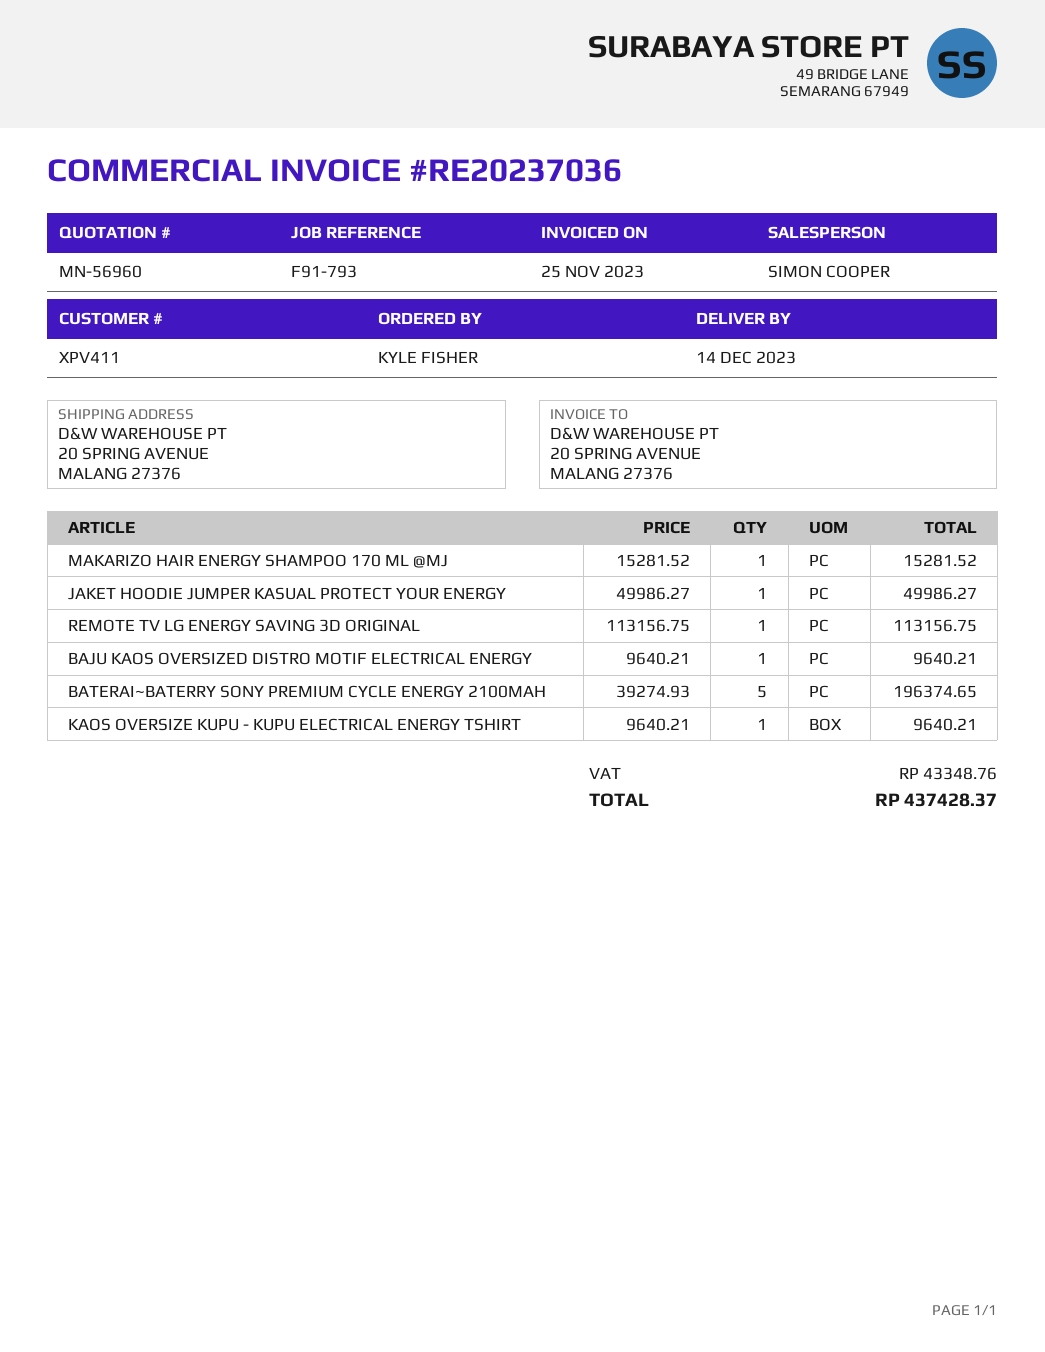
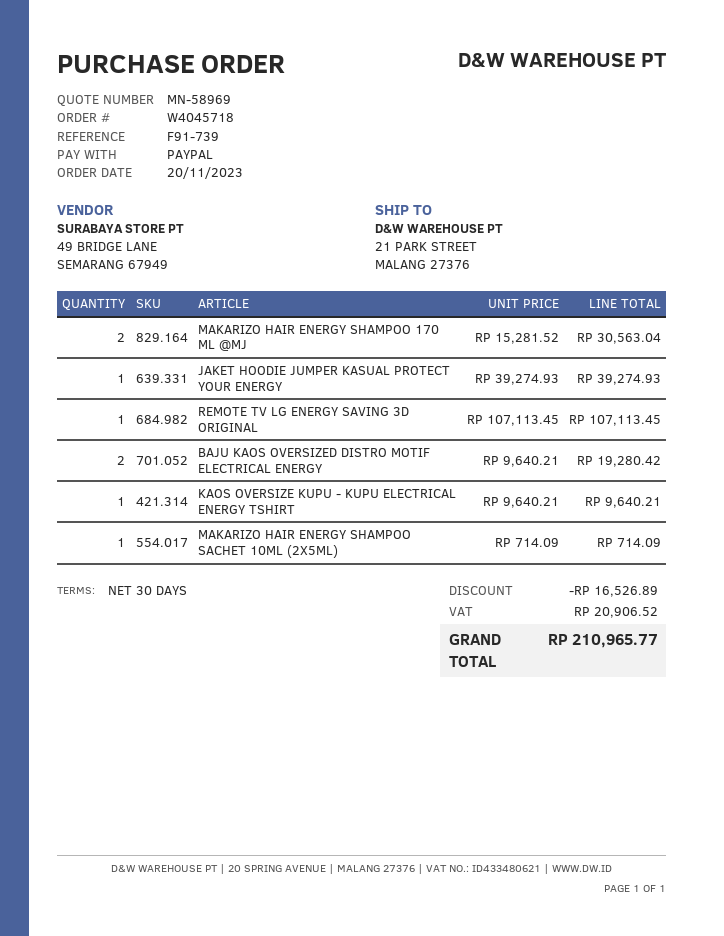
quote number: MN-56960 -> MN-58969
reference: F91-793 -> F91-739
ship to: 20 SPRING AVENUE, MALANG 27376 -> 21 PARK STREET, MALANG 27376
MAKARIZO HAIR ENERGY SHAMPOO 170 ML @MJ: 1 x 15281.52 = 15281.52 -> 2 x 15281.52 = 30563.04
JAKET HOODIE JUMPER KASUAL PROTECT YOUR ENERGY: 1 x 49986.27 = 49986.27 -> 1 x 39274.93 = 39274.93
REMOTE TV LG ENERGY SAVING 3D ORIGINAL: 1 x 113156.75 = 113156.75 -> 1 x 107113.45 = 107113.45
BAJU KAOS OVERSIZED DISTRO MOTIF ELECTRICAL ENERGY: 1 x 9640.21 = 9640.21 -> 2 x 9640.21 = 19280.42
BATERAI~BATERRY SONY PREMIUM CYCLE ENERGY 2100MAH: 5 x 39274.93 = 196374.65 -> none
MAKARIZO HAIR ENERGY SHAMPOO SACHET 10ML (2X5ML): none -> 1 x 714.09 = 714.09
discount: none -> 16526.89
tax: 43348.76 -> 20906.52
total: 437428.37 -> 210965.77

